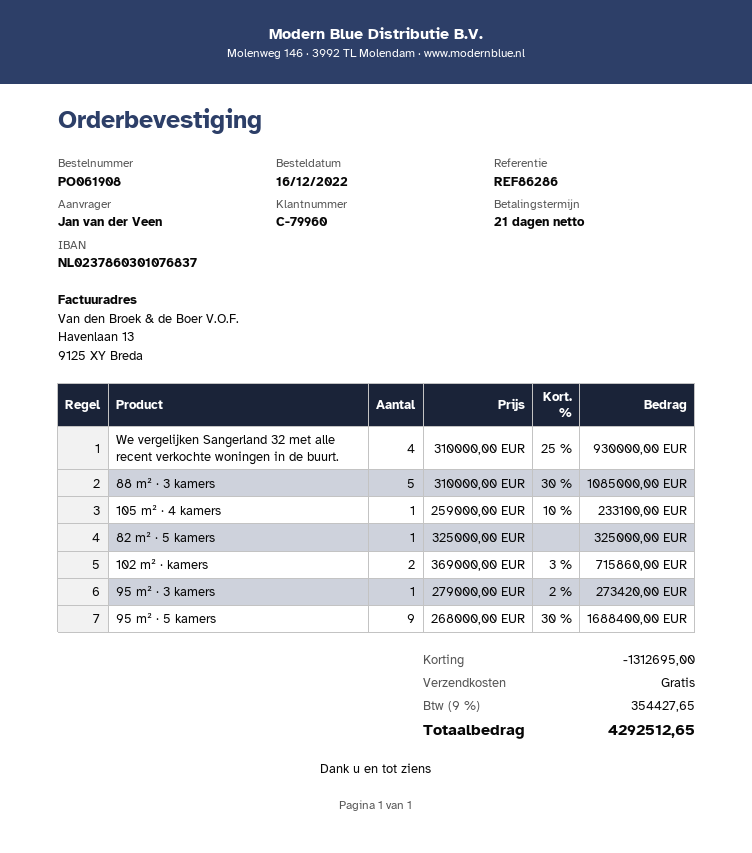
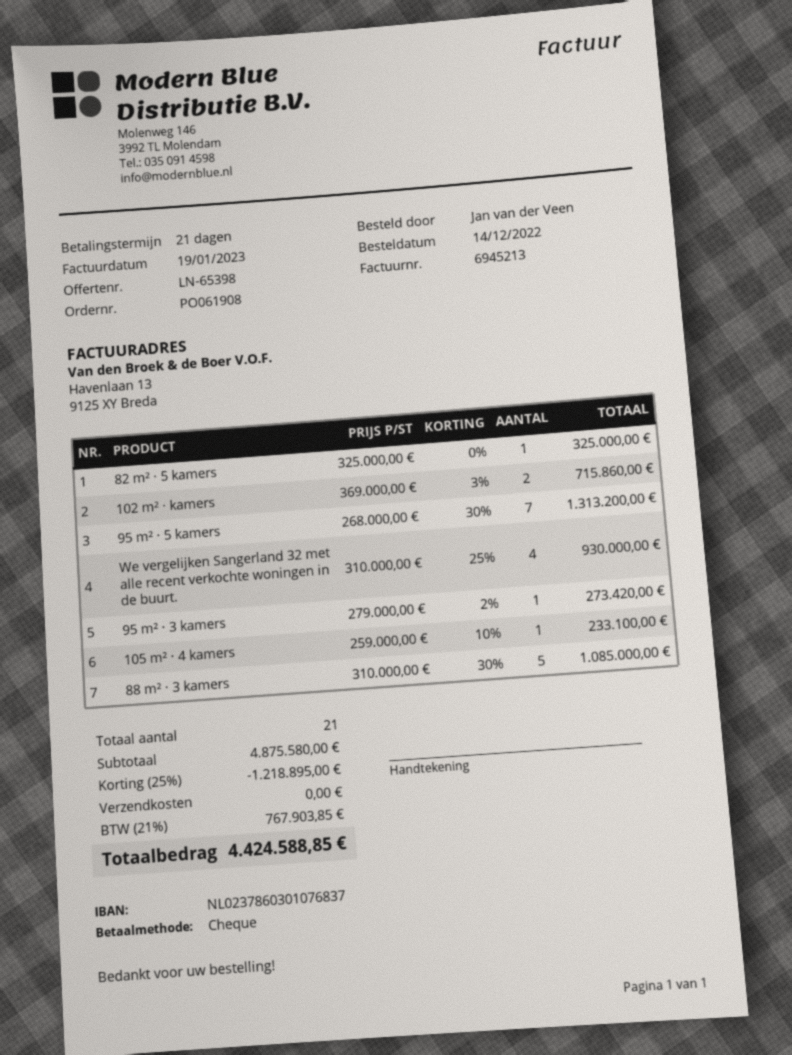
order date: 2022-12-16 -> 2022-12-14
95 m² · 5 kamers: 9 x 268000.00 - 30% = 1688400.00 -> 7 x 268000.00 - 30% = 1313200.00
discount: 1312695.00 -> 1218895.00
tax: 9% = 354427.65 -> 21% = 767903.85
total: 4292512.65 -> 4424588.85

